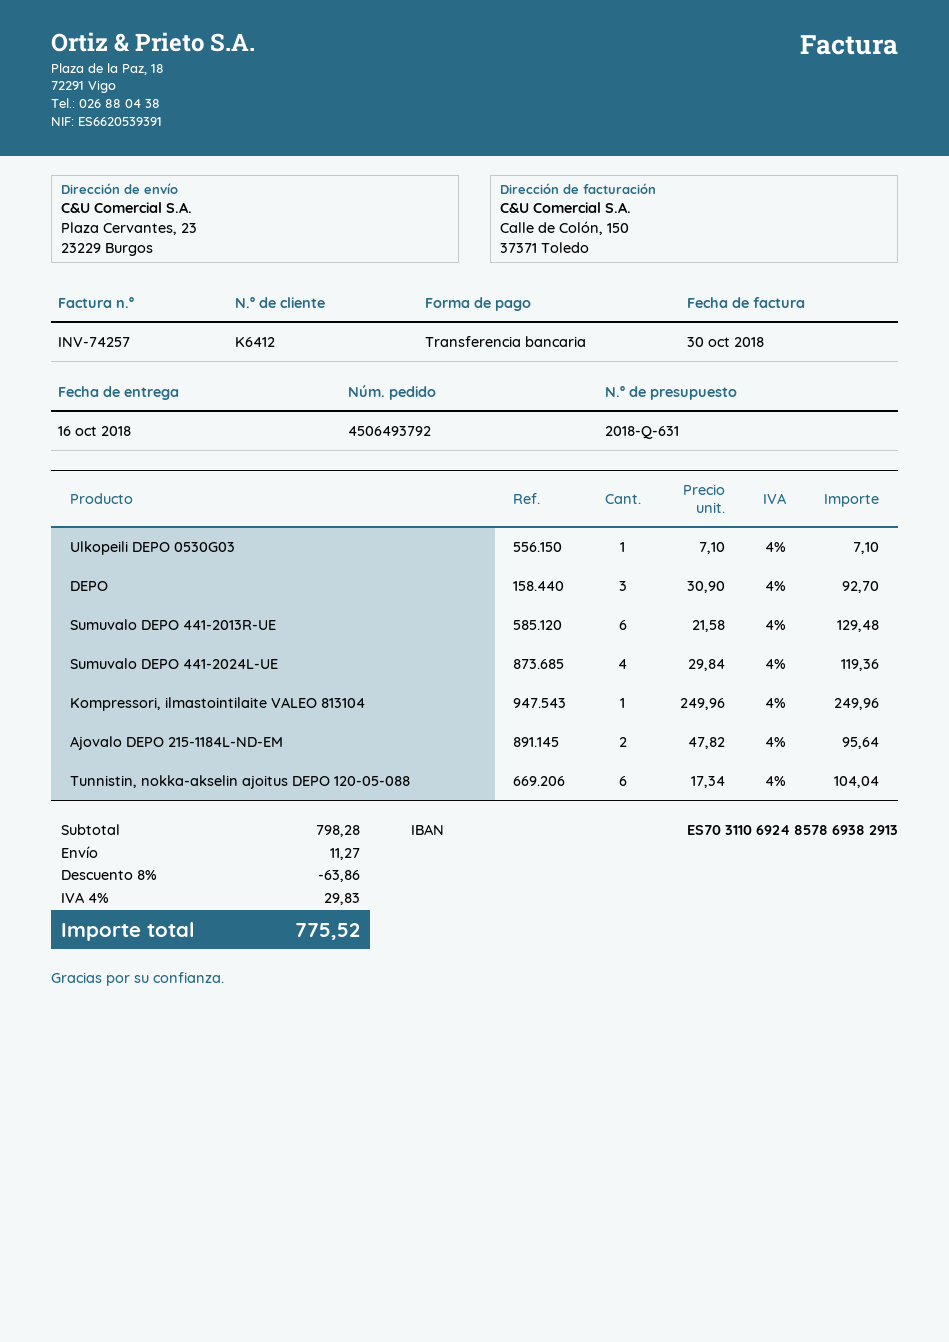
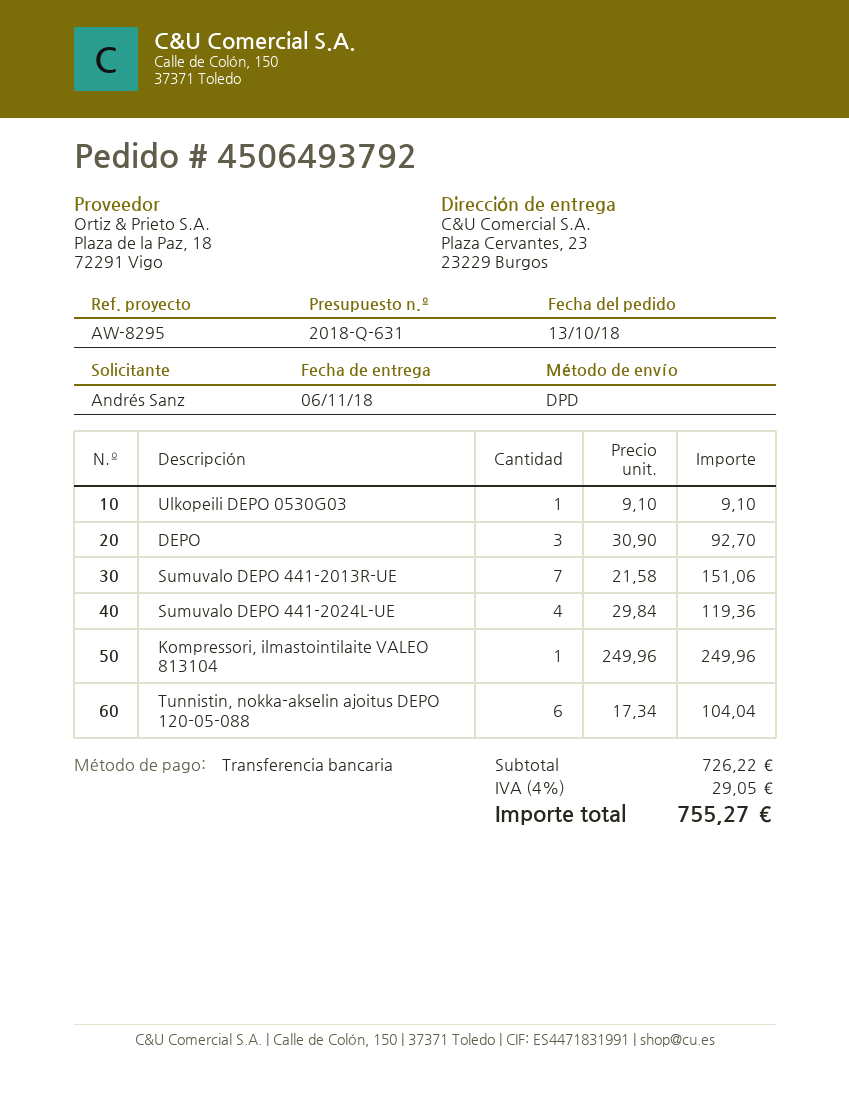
delivery date: 2018-10-16 -> 2018-11-06
Ulkopeili DEPO 0530G03: 1 x 7.10 = 7.10 -> 1 x 9.10 = 9.10
Sumuvalo DEPO 441-2013R-UE: 6 x 21.58 = 129.48 -> 7 x 21.58 = 151.06
Ajovalo DEPO 215-1184L-ND-EM: 2 x 47.82 = 95.64 -> none
subtotal: 798.28 -> 726.22
discount: 8% = 63.86 -> none
shipping: 11.27 -> none
tax: 4% = 29.83 -> 4% = 29.05
total: 775.52 -> 755.27

